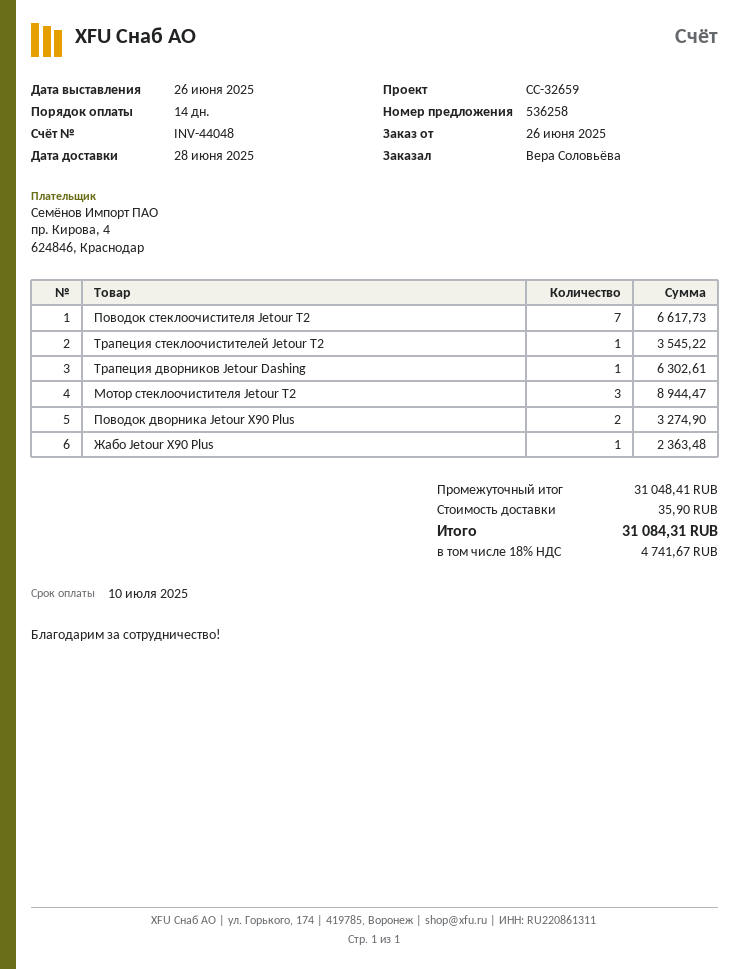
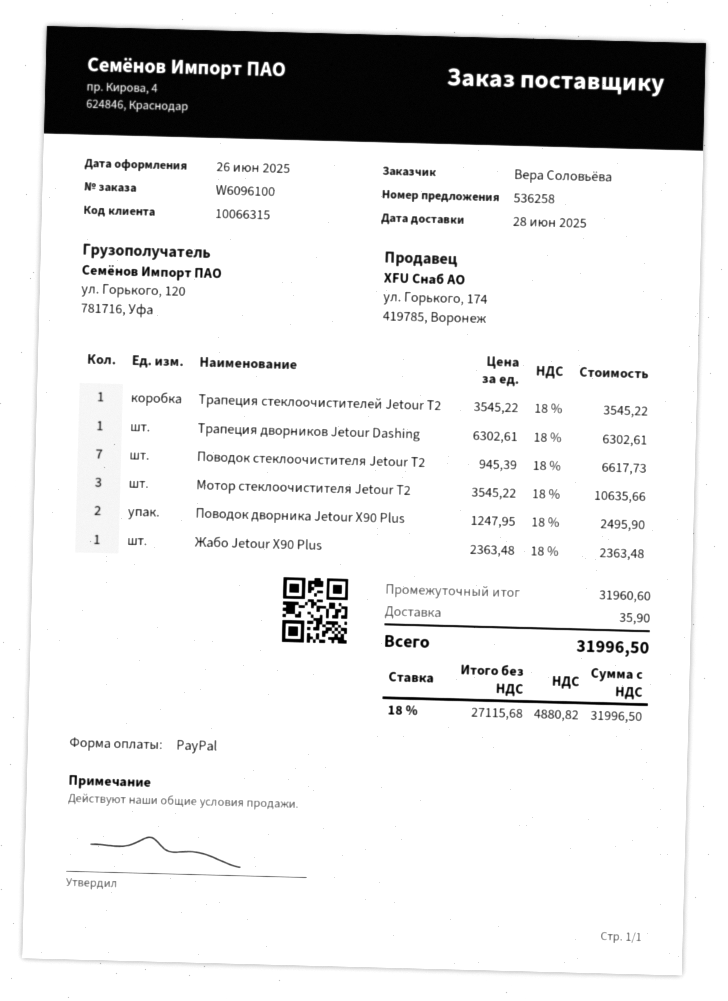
Мотор стеклоочистителя Jetour T2: 3 for 8944.47 -> 3 for 10635.66
Поводок дворника Jetour X90 Plus: 2 for 3274.90 -> 2 for 2495.90
subtotal: 31048.41 -> 31960.60
tax: 18% = 4741.67 -> 18% = 4880.82
total: 31084.31 -> 31996.50

